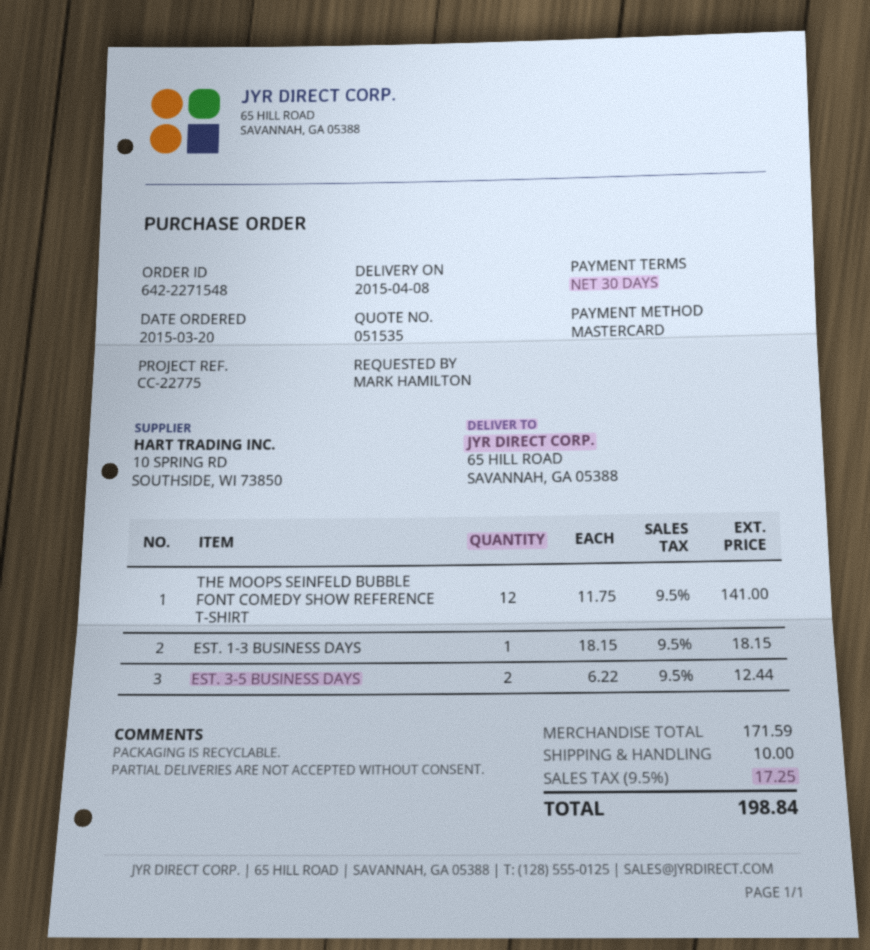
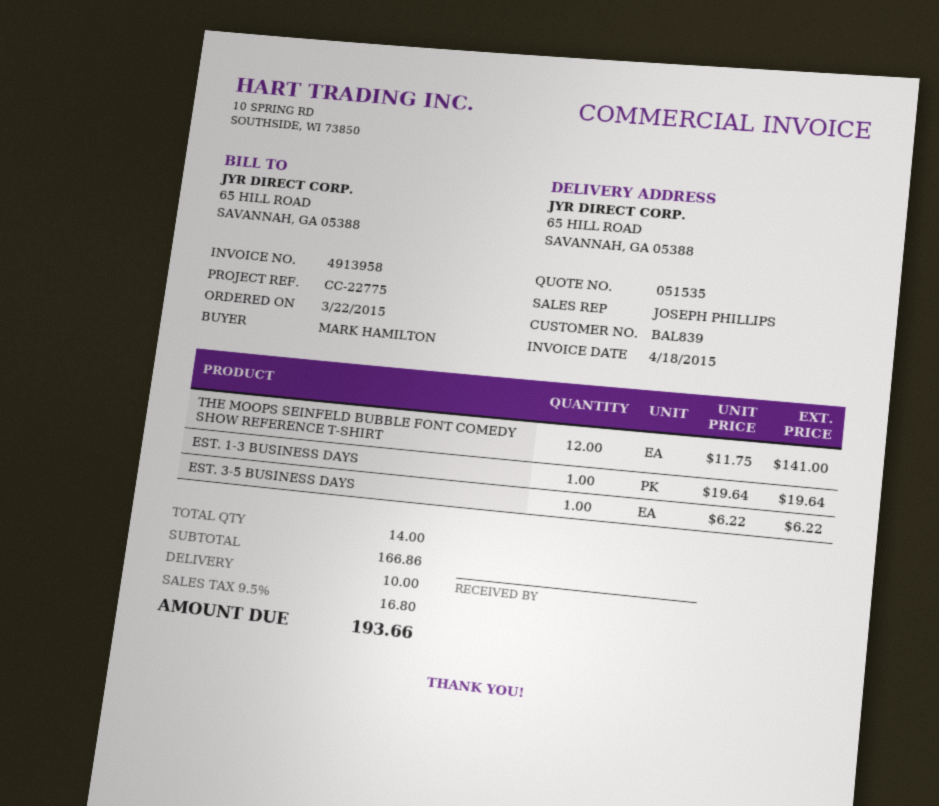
order date: 2015-03-20 -> 2015-03-22
EST. 1-3 BUSINESS DAYS: 1 x 18.15 = 18.15 -> 1 x 19.64 = 19.64
EST. 3-5 BUSINESS DAYS: 2 x 6.22 = 12.44 -> 1 x 6.22 = 6.22
subtotal: 171.59 -> 166.86
tax: 9.5% = 17.25 -> 9.5% = 16.80
total: 198.84 -> 193.66

